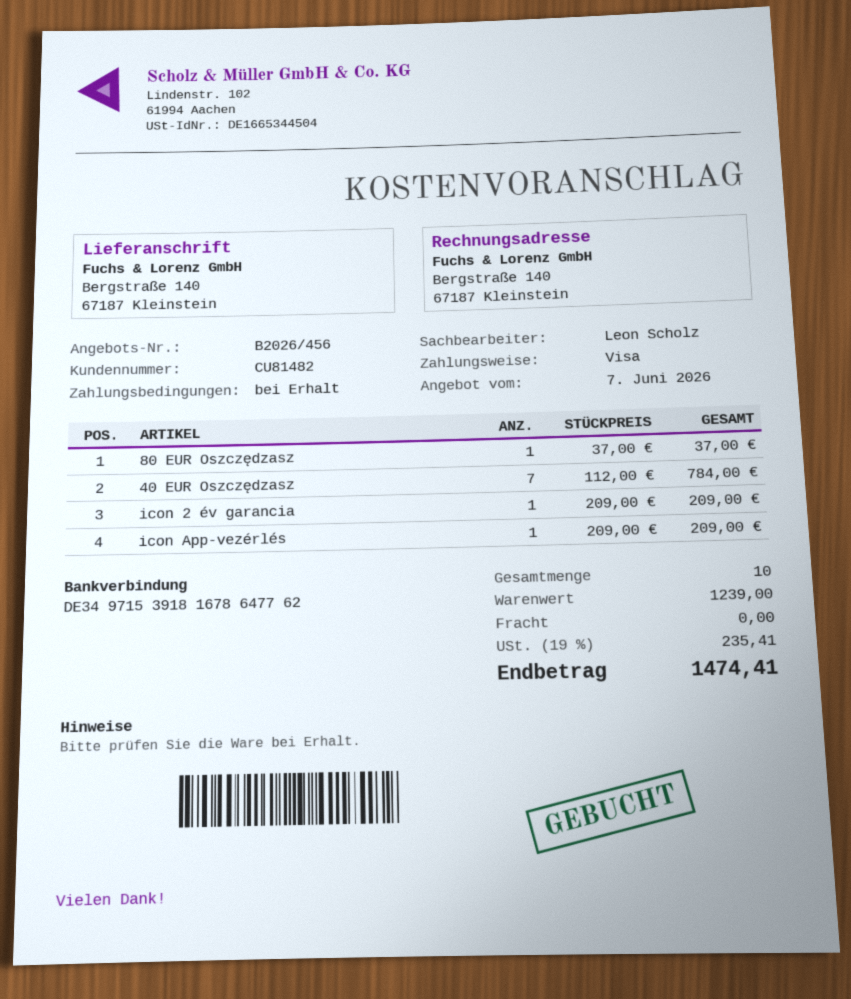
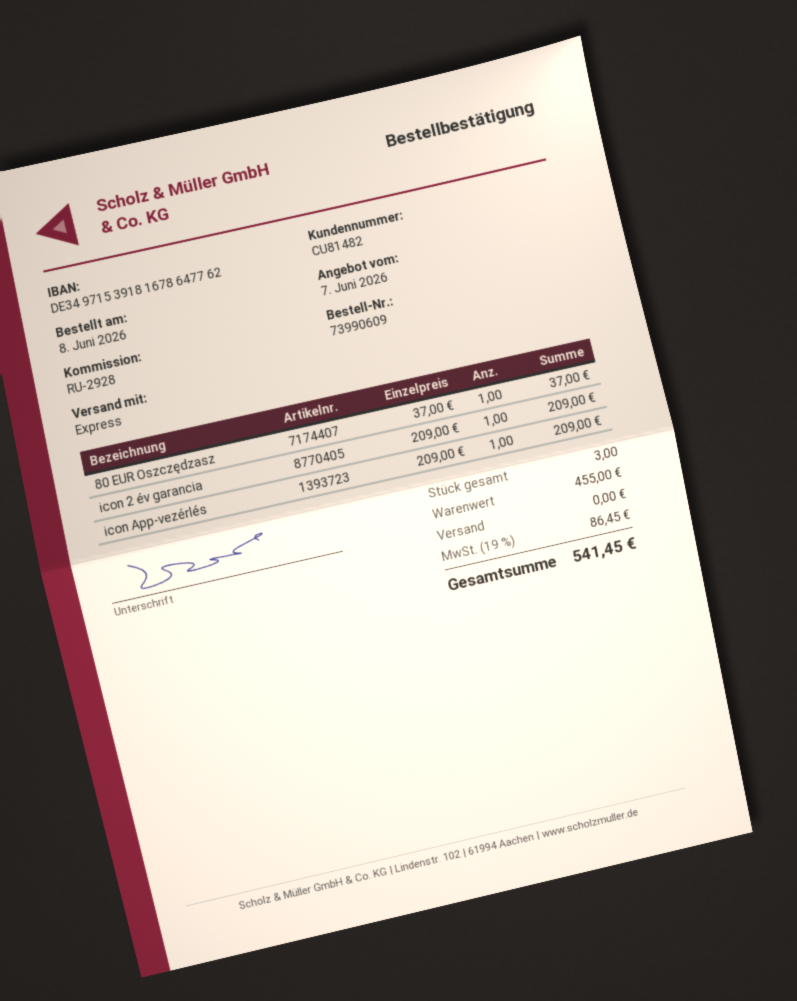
40 EUR Oszczędzasz: 7 x 112.00 = 784.00 -> none
total quantity: 10 -> 3
subtotal: 1239.00 -> 455.00
tax: 19% = 235.41 -> 19% = 86.45
total: 1474.41 -> 541.45

